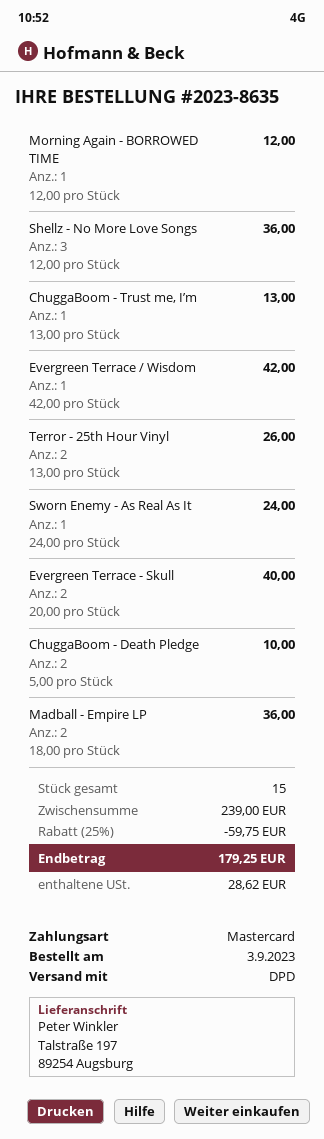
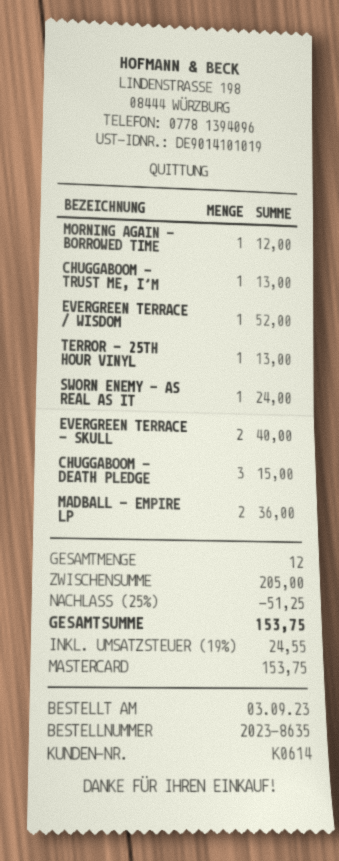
Shellz - No More Love Songs: 3 for 36.00 -> none
Evergreen Terrace / Wisdom: 1 for 42.00 -> 1 for 52.00
Terror - 25th Hour Vinyl: 2 for 26.00 -> 1 for 13.00
ChuggaBoom - Death Pledge: 2 for 10.00 -> 3 for 15.00
total quantity: 15 -> 12
subtotal: 239.00 -> 205.00
discount: 25% = 59.75 -> 25% = 51.25
tax: 28.62 -> 24.55
total: 179.25 -> 153.75

